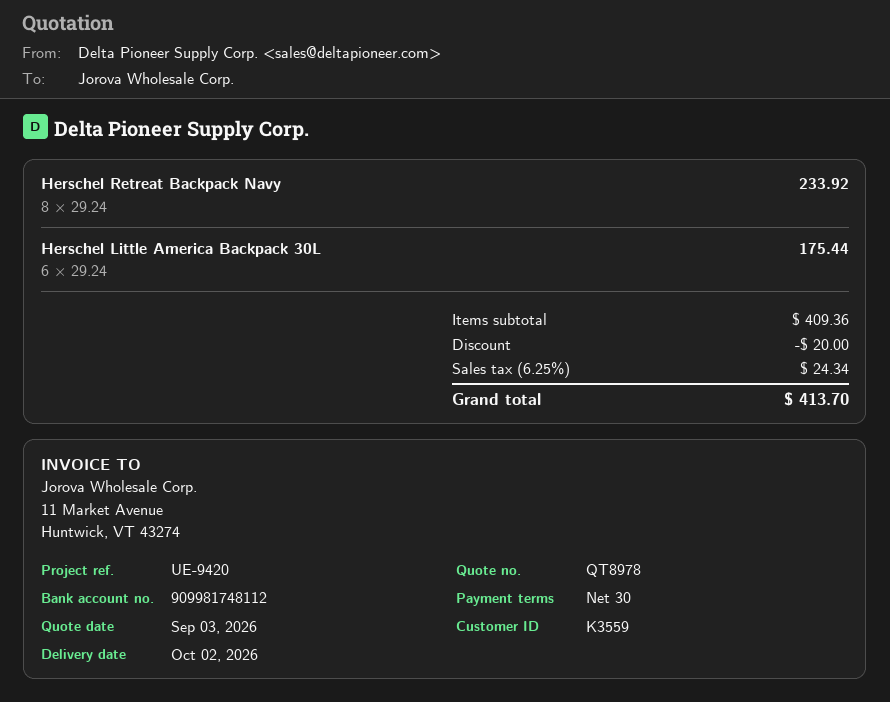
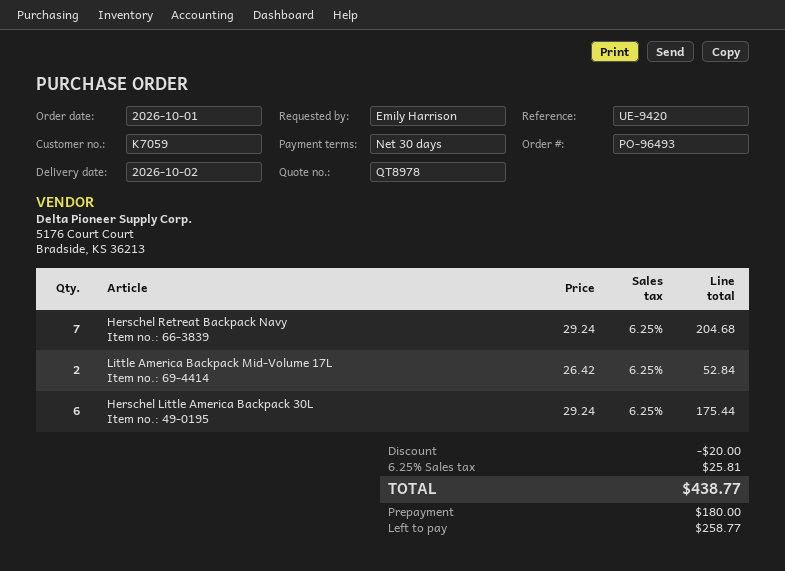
customer number: K3559 -> K7059
Herschel Retreat Backpack Navy: 8 x 29.24 = 233.92 -> 7 x 29.24 = 204.68
Little America Backpack Mid-Volume 17L: none -> 2 x 26.42 = 52.84
tax: 6.25% = 24.34 -> 6.25% = 25.81
total: 413.70 -> 438.77

